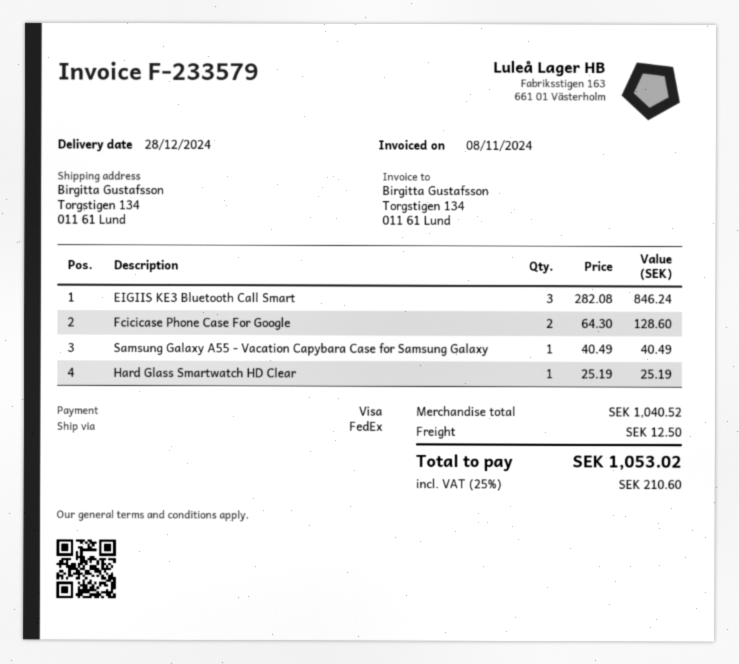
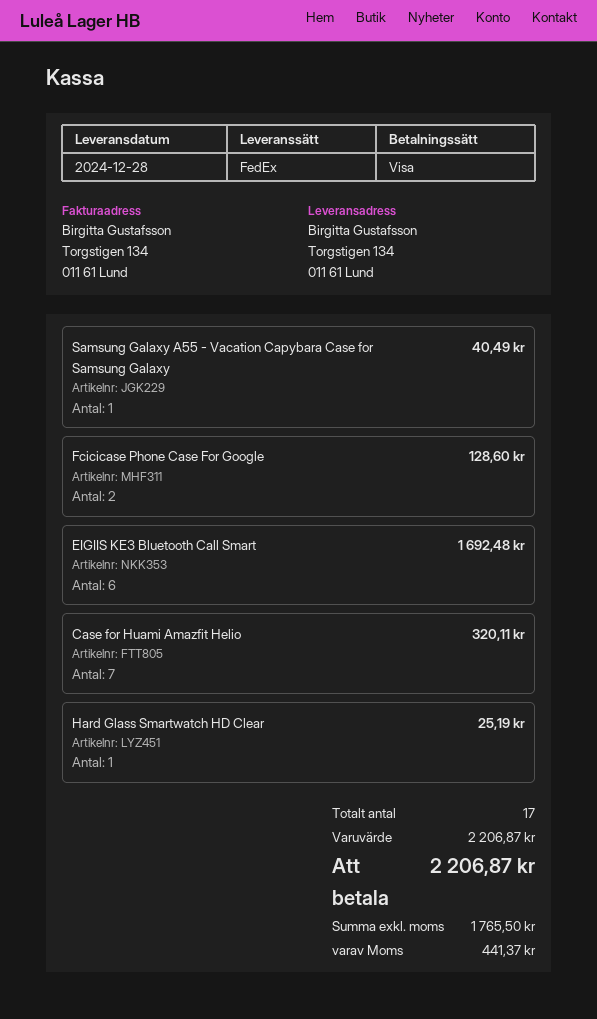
EIGIIS KE3 Bluetooth Call Smart: 3 for 846.24 -> 6 for 1692.48
Case for Huami Amazfit Helio: none -> 7 for 320.11
subtotal: 1040.52 -> 2206.87
shipping: 12.50 -> none
tax: 210.60 -> 441.37
total: 1053.02 -> 2206.87

